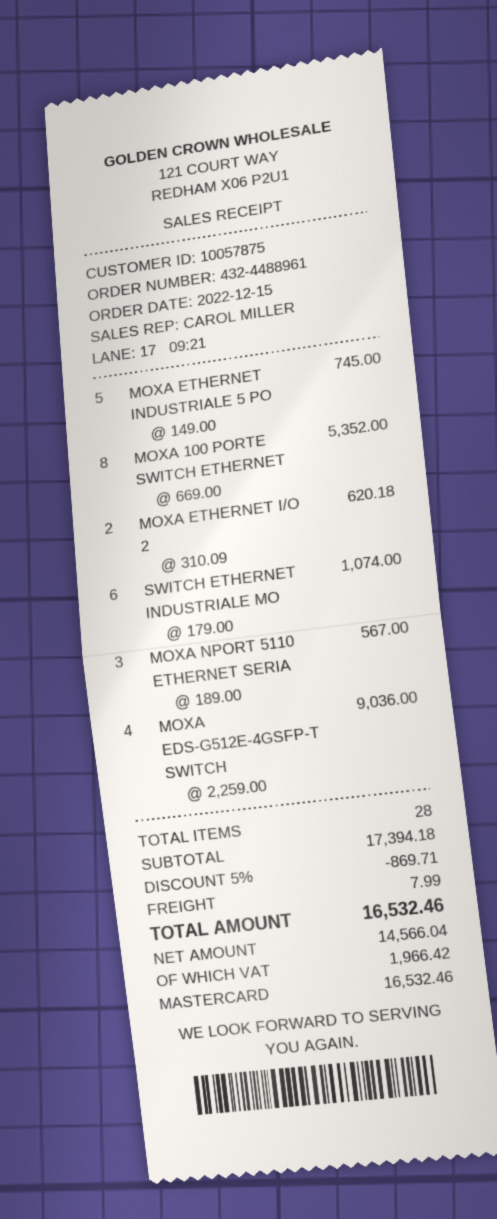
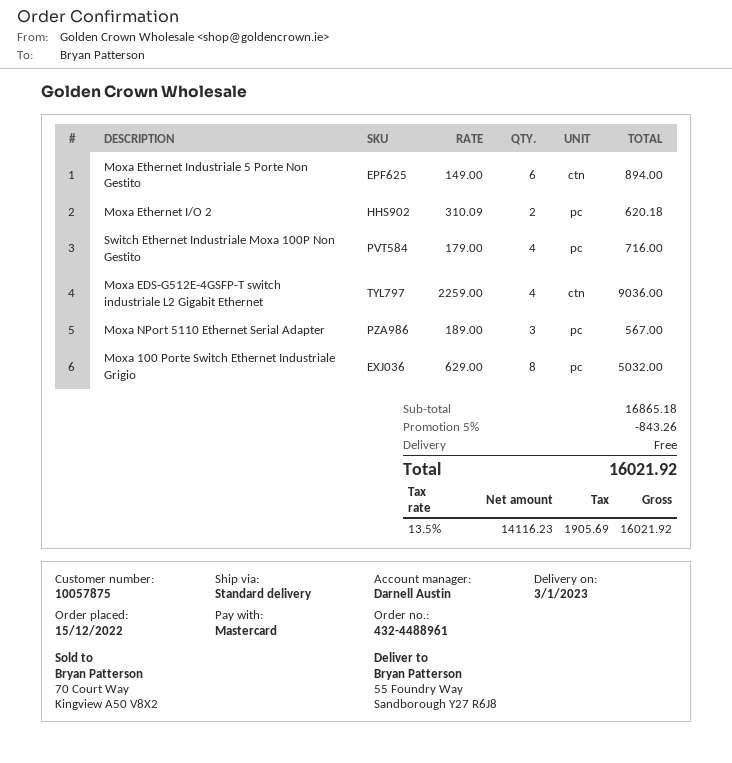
sales rep: CAROL MILLER -> Darnell Austin
MOXA ETHERNET INDUSTRIALE 5 PO: 5 x 149.00 = 745.00 -> 6 x 149.00 = 894.00
MOXA 100 PORTE SWITCH ETHERNET: 8 x 669.00 = 5352.00 -> 8 x 629.00 = 5032.00
SWITCH ETHERNET INDUSTRIALE MO: 6 x 179.00 = 1074.00 -> 4 x 179.00 = 716.00
subtotal: 17394.18 -> 16865.18
discount: 5% = 869.71 -> 5% = 843.26
shipping: 7.99 -> 0.00
net: 14566.04 -> 14116.23
tax: 1966.42 -> 1905.69
total: 16532.46 -> 16021.92

